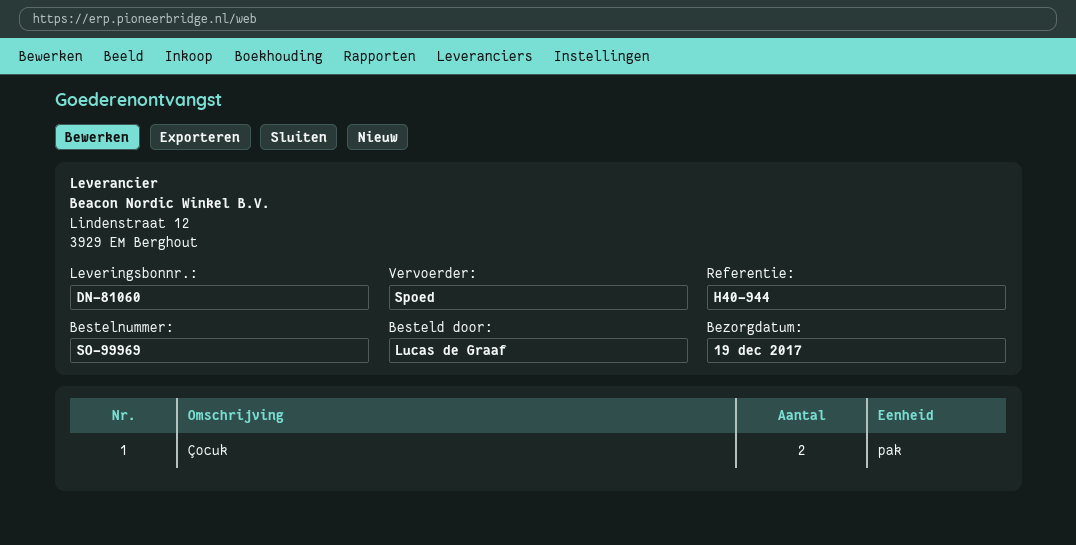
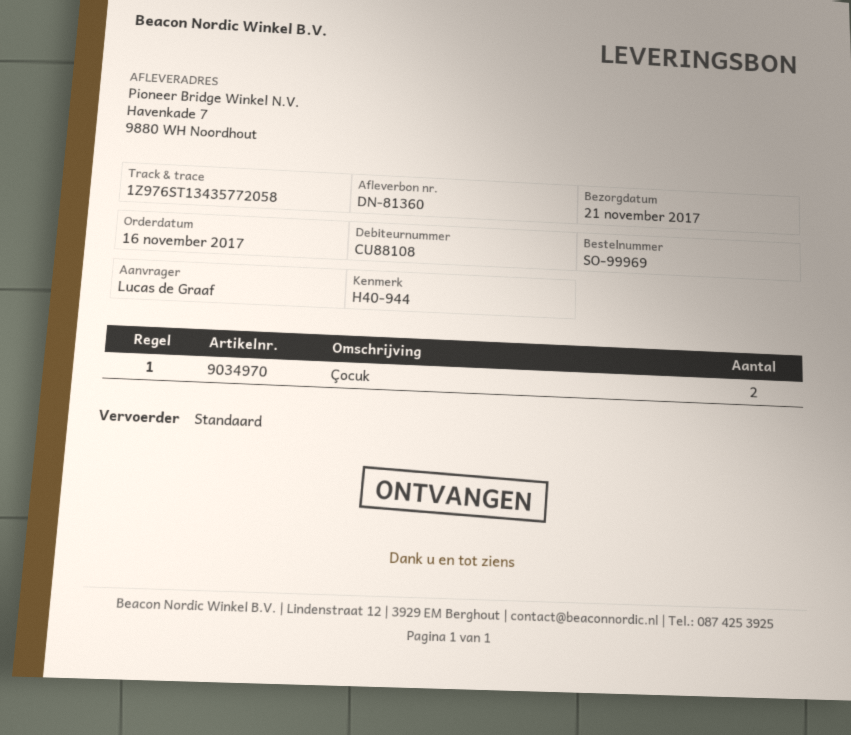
delivery note number: DN-81060 -> DN-81360
delivery date: 2017-12-19 -> 2017-11-21
shipping method: express -> standard

